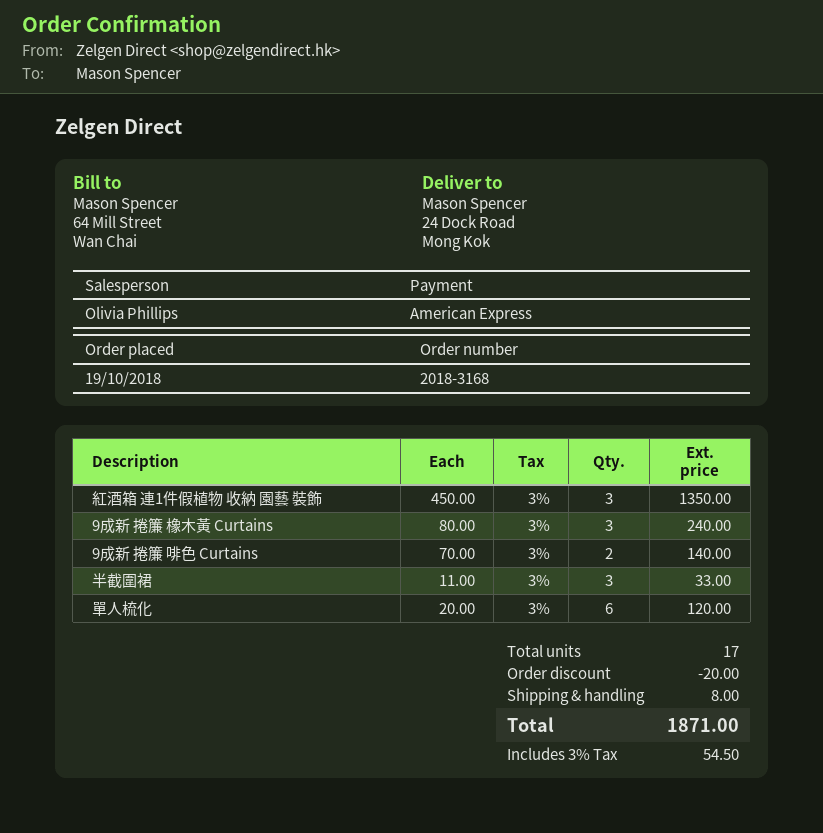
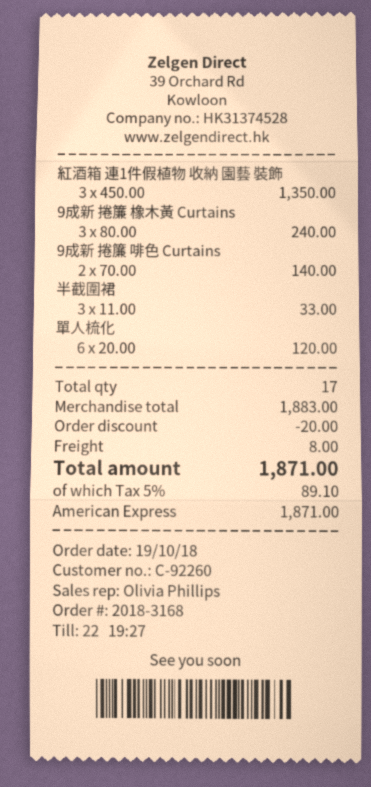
tax: 3% = 54.50 -> 5% = 89.10

